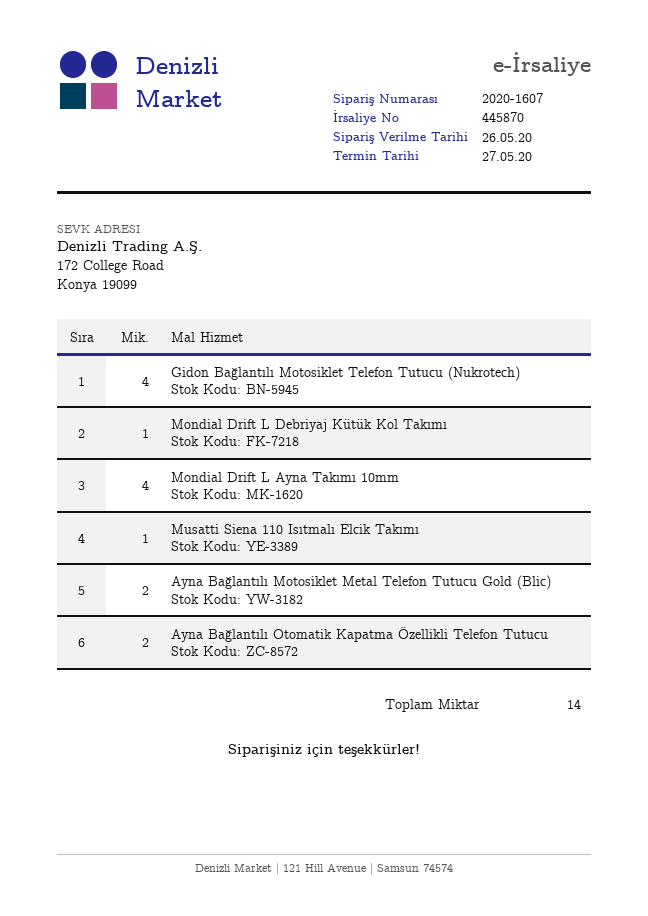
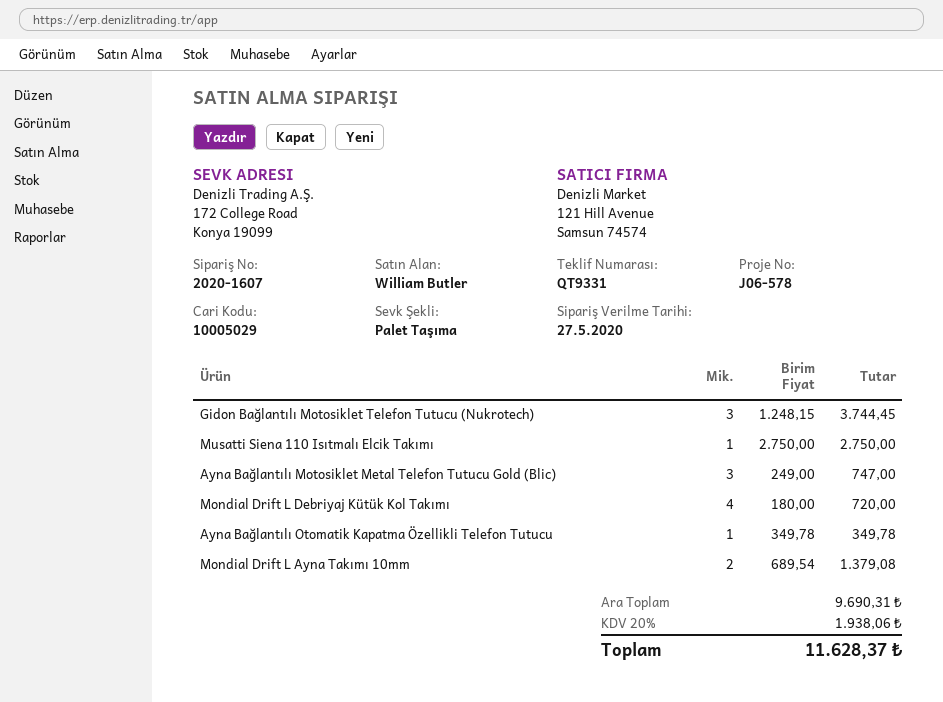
order date: 2020-05-26 -> 2020-05-27
Gidon Bağlantılı Motosiklet Telefon Tutucu (Nukrotech): 4 -> 3
Mondial Drift L Debriyaj Kütük Kol Takımı: 1 -> 4
Mondial Drift L Ayna Takımı 10mm: 4 -> 2
Ayna Bağlantılı Motosiklet Metal Telefon Tutucu Gold (Blic): 2 -> 3
Ayna Bağlantılı Otomatik Kapatma Özellikli Telefon Tutucu: 2 -> 1

